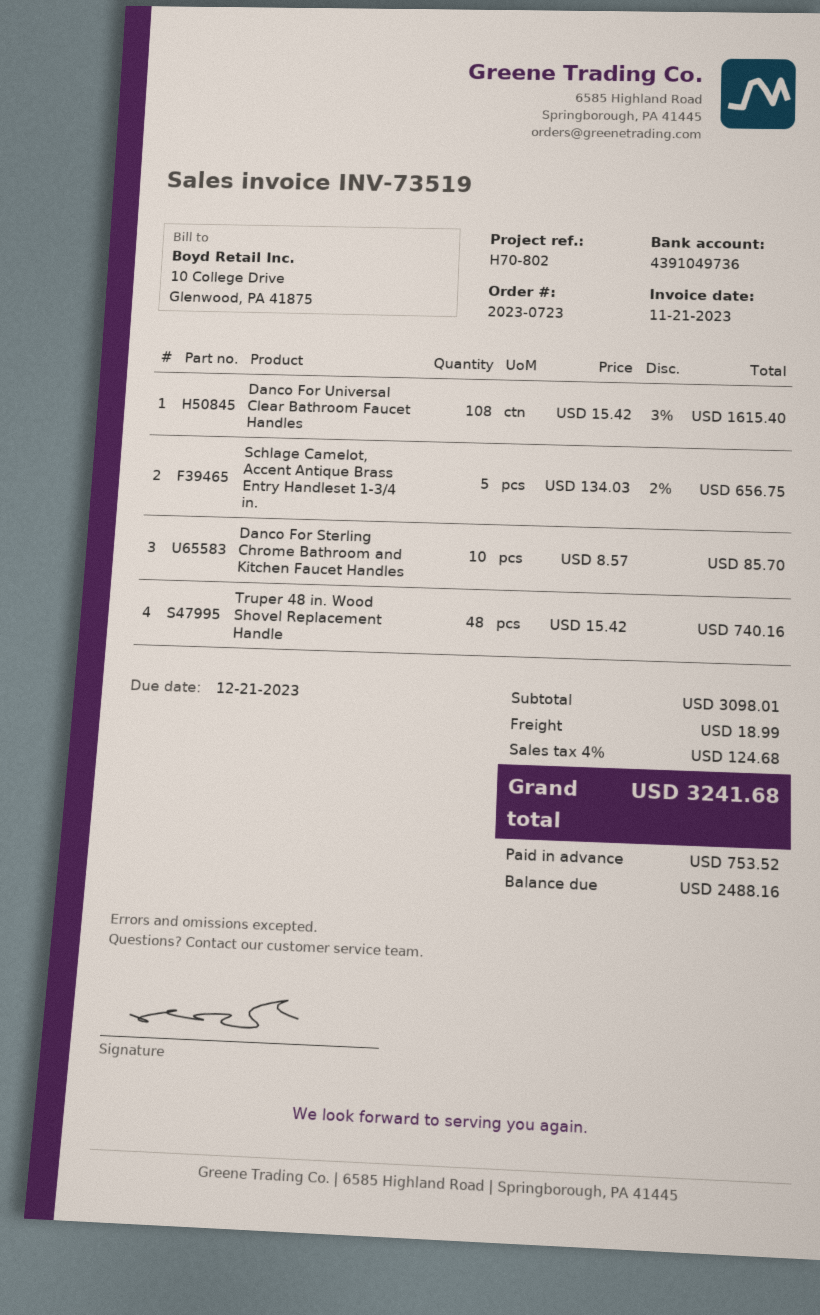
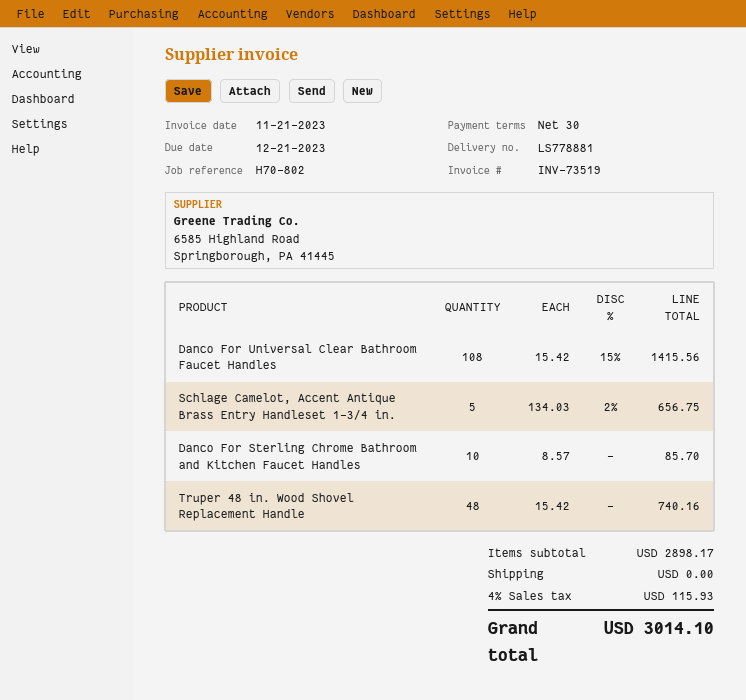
Danco For Universal Clear Bathroom Faucet Handles: 108 x 15.42 - 3% = 1615.40 -> 108 x 15.42 - 15% = 1415.56
subtotal: 3098.01 -> 2898.17
shipping: 18.99 -> 0.00
tax: 4% = 124.68 -> 4% = 115.93
total: 3241.68 -> 3014.10

